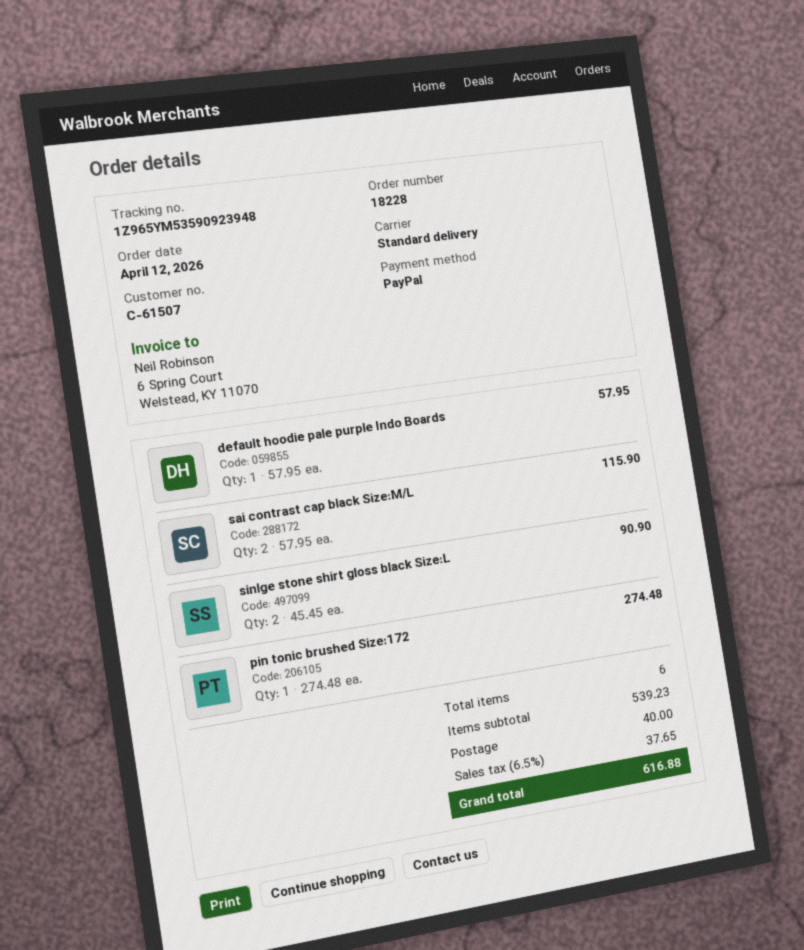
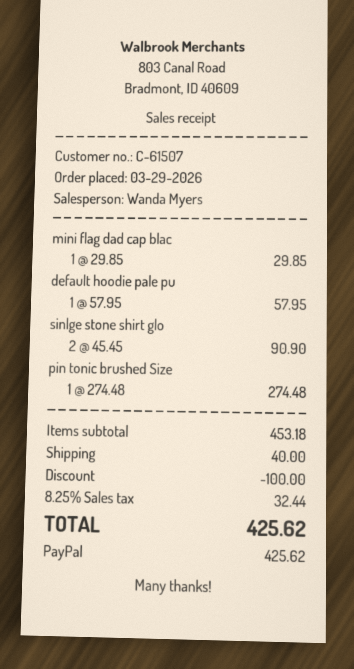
order date: 2026-04-12 -> 2026-03-29
sai contrast cap black Size:M/L: 2 x 57.95 = 115.90 -> none
mini flag dad cap blac: none -> 1 x 29.85 = 29.85
subtotal: 539.23 -> 453.18
discount: none -> 100.00
tax: 6.5% = 37.65 -> 8.25% = 32.44
total: 616.88 -> 425.62

